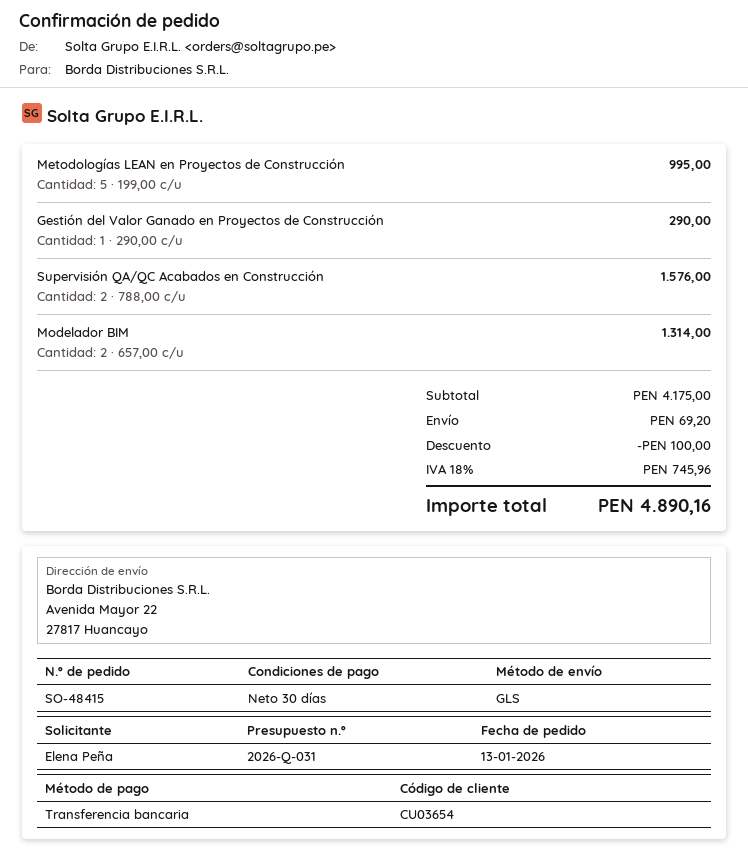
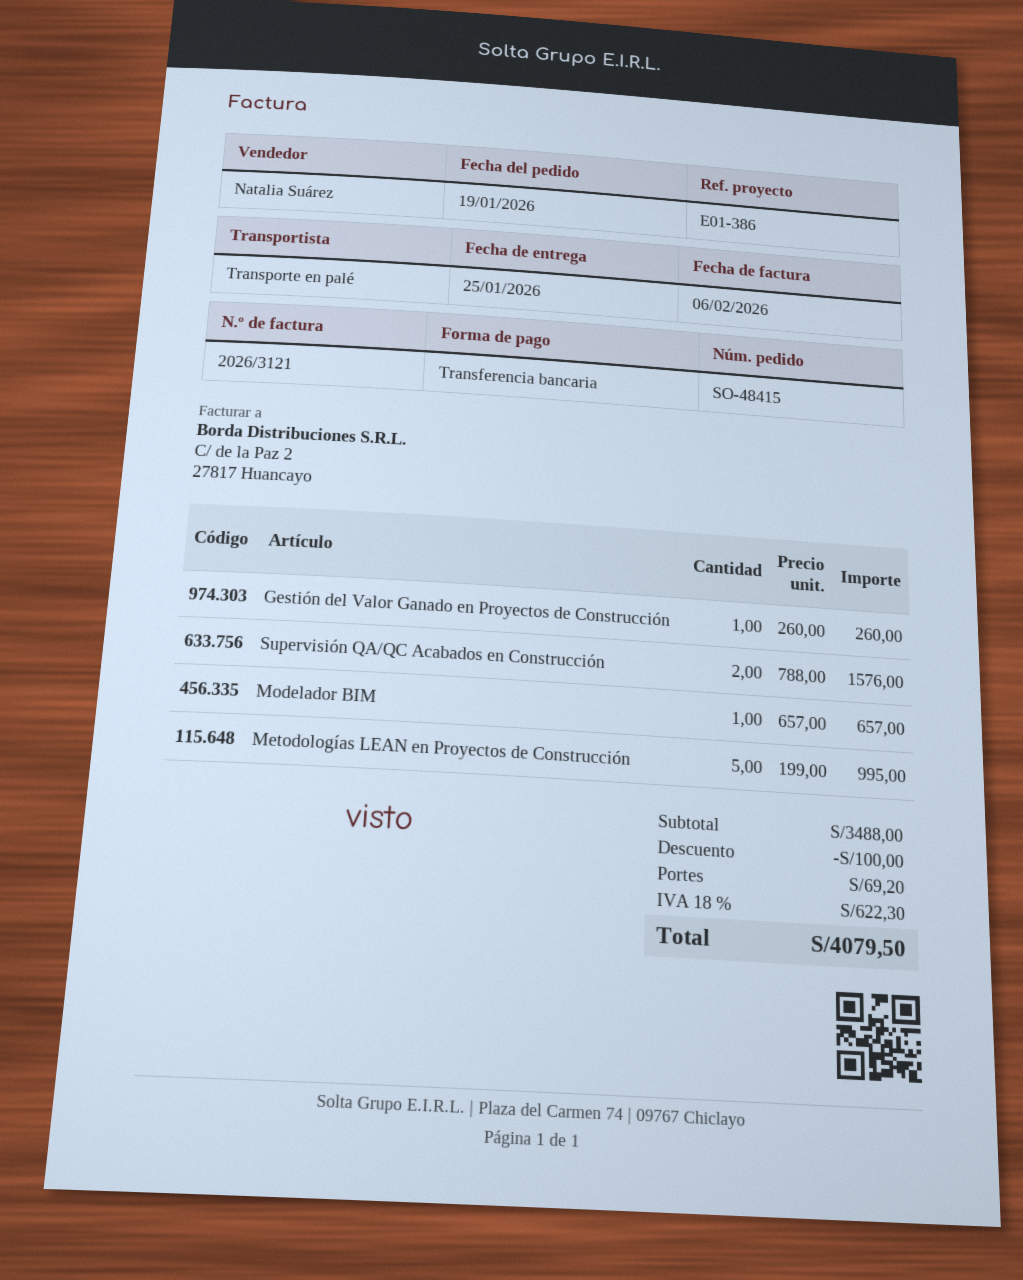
order date: 2026-01-13 -> 2026-01-19
shipping method: GLS -> pallet freight
Gestión del Valor Ganado en Proyectos de Construcción: 1 x 290.00 = 290.00 -> 1 x 260.00 = 260.00
Modelador BIM: 2 x 657.00 = 1314.00 -> 1 x 657.00 = 657.00
subtotal: 4175.00 -> 3488.00
tax: 18% = 745.96 -> 18% = 622.30
total: 4890.16 -> 4079.50

